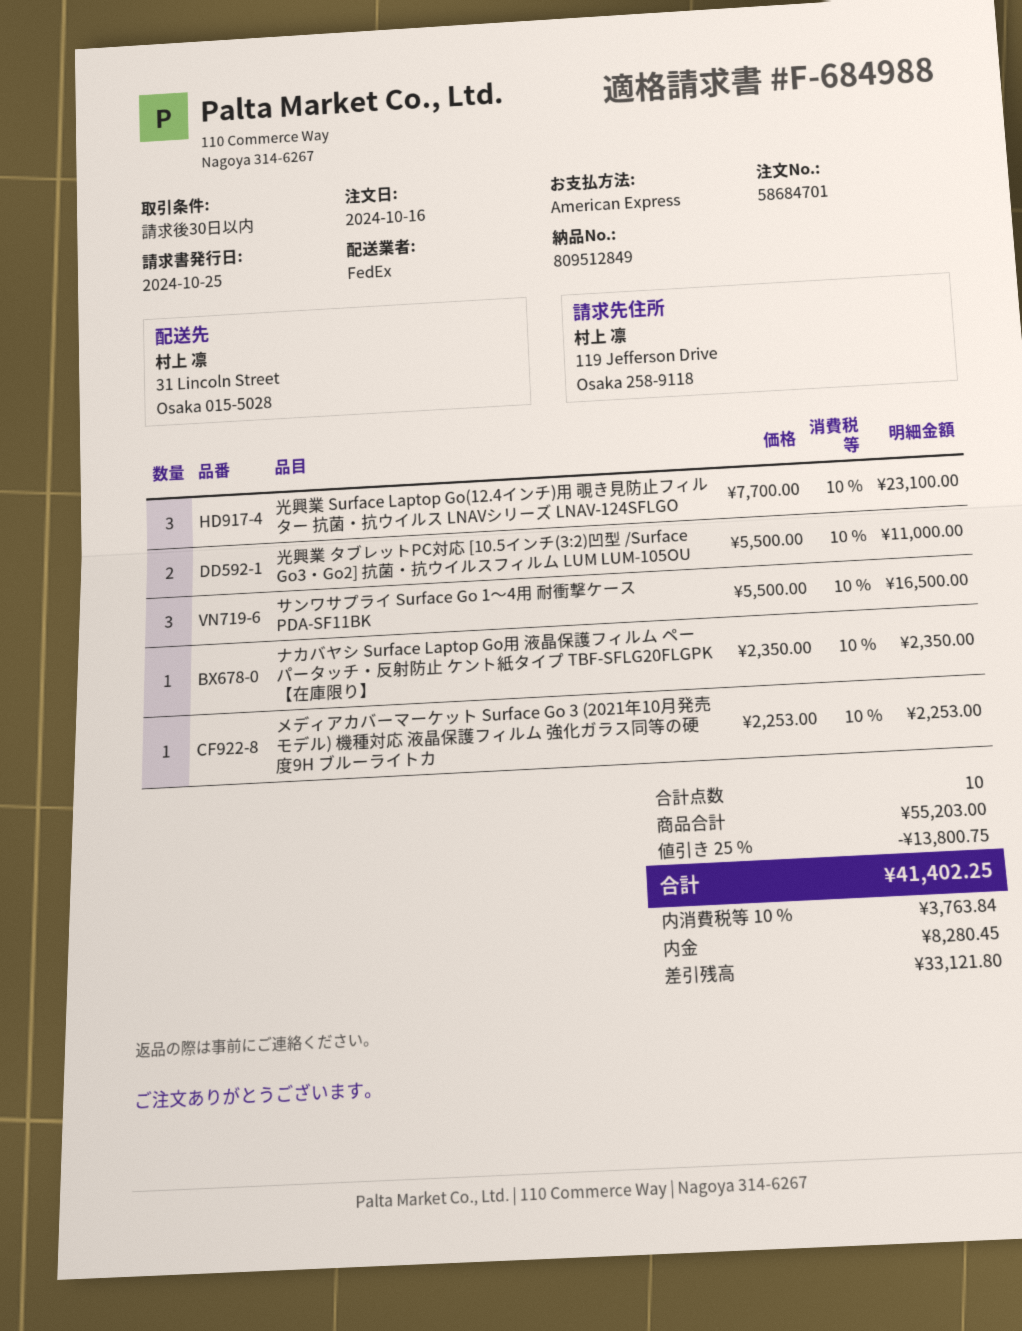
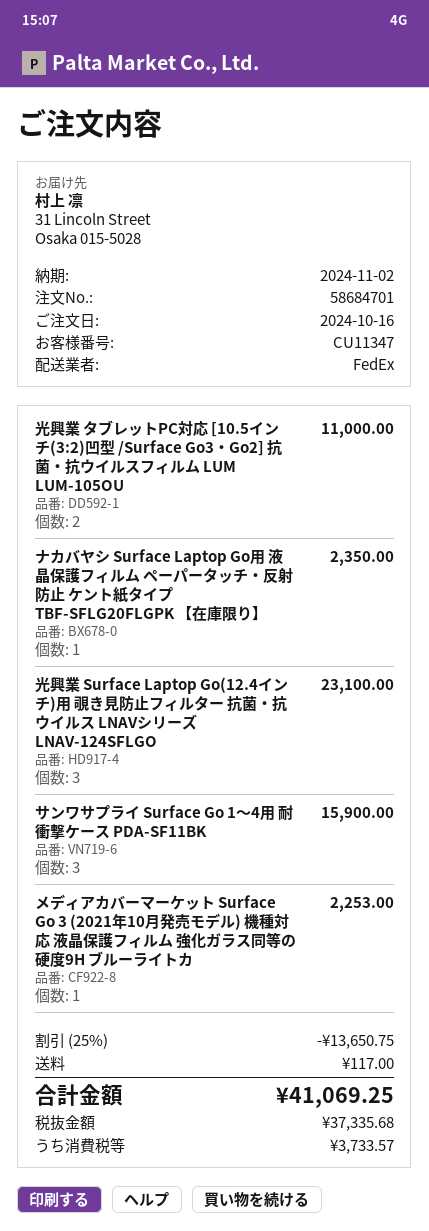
サンワサプライ Surface Go 1〜4用 耐衝撃ケース PDA-SF11BK: 3 for 16500.00 -> 3 for 15900.00
discount: 25% = 13800.75 -> 25% = 13650.75
shipping: none -> 117.00
tax: 3763.84 -> 3733.57
total: 41402.25 -> 41069.25

